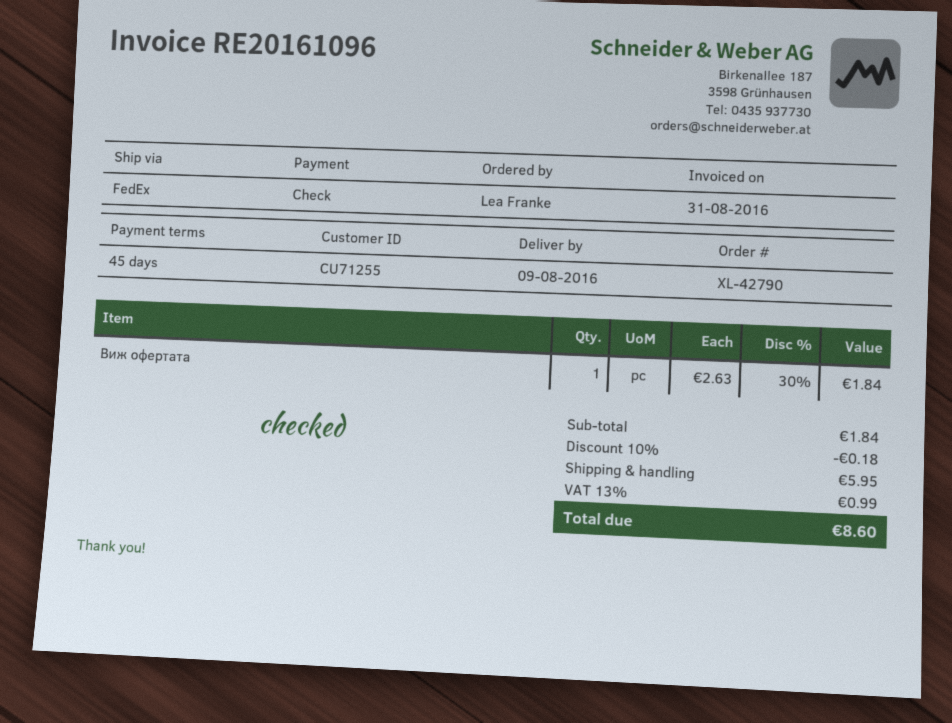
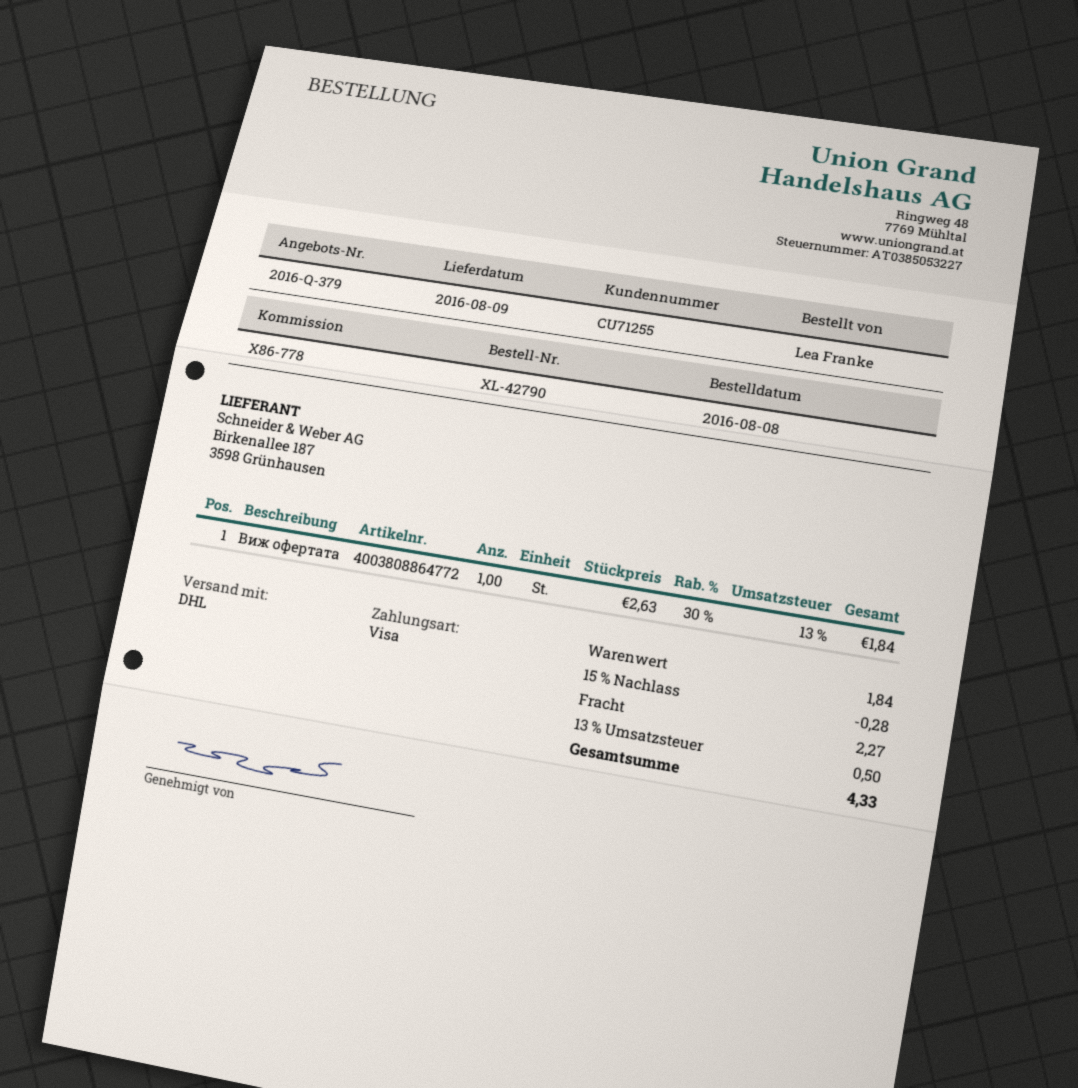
payment method: cheque -> Visa
shipping method: FedEx -> DHL
discount: 10% = 0.18 -> 15% = 0.28
shipping: 5.95 -> 2.27
tax: 13% = 0.99 -> 13% = 0.50
total: 8.60 -> 4.33

